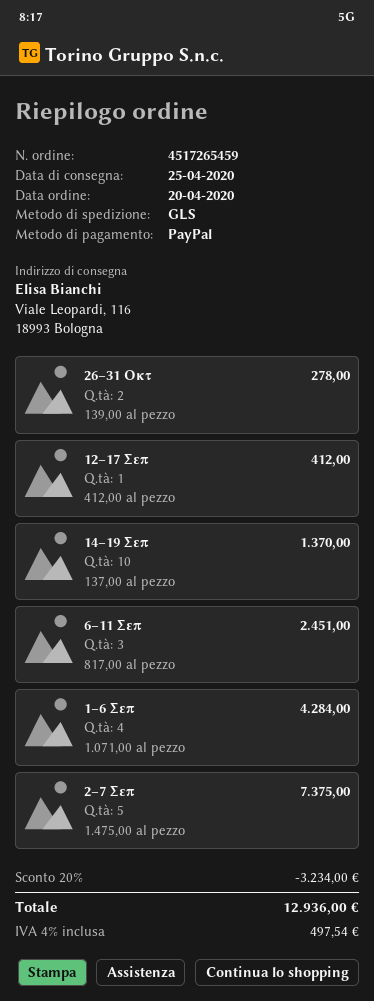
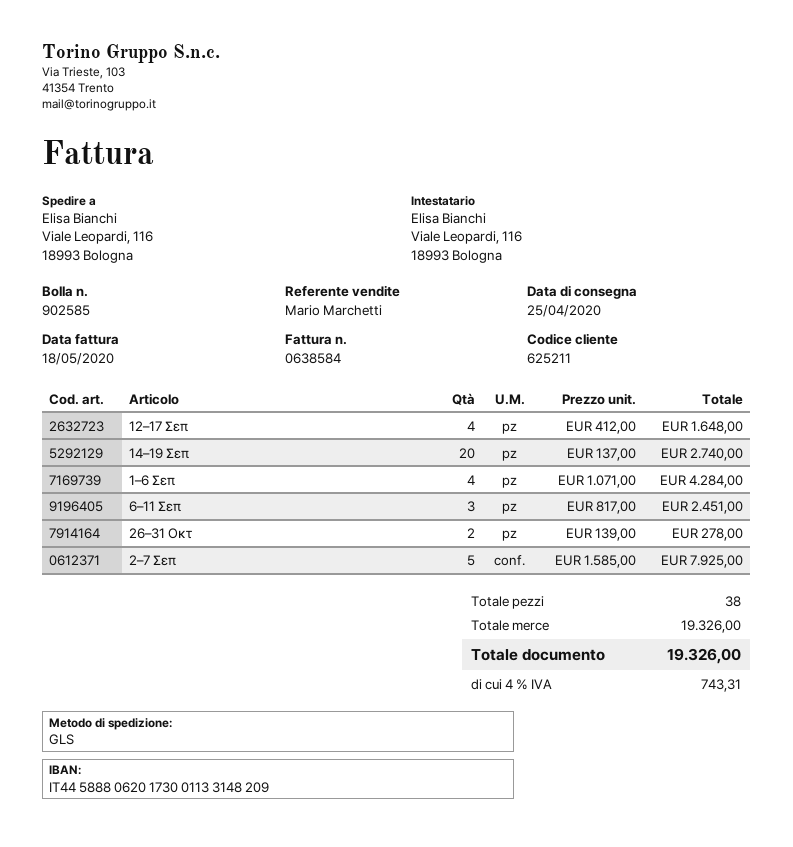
12–17 Σεπ: 1 x 412.00 = 412.00 -> 4 x 412.00 = 1648.00
14–19 Σεπ: 10 x 137.00 = 1370.00 -> 20 x 137.00 = 2740.00
2–7 Σεπ: 5 x 1475.00 = 7375.00 -> 5 x 1585.00 = 7925.00
discount: 20% = 3234.00 -> none
tax: 4% = 497.54 -> 4% = 743.31
total: 12936.00 -> 19326.00

